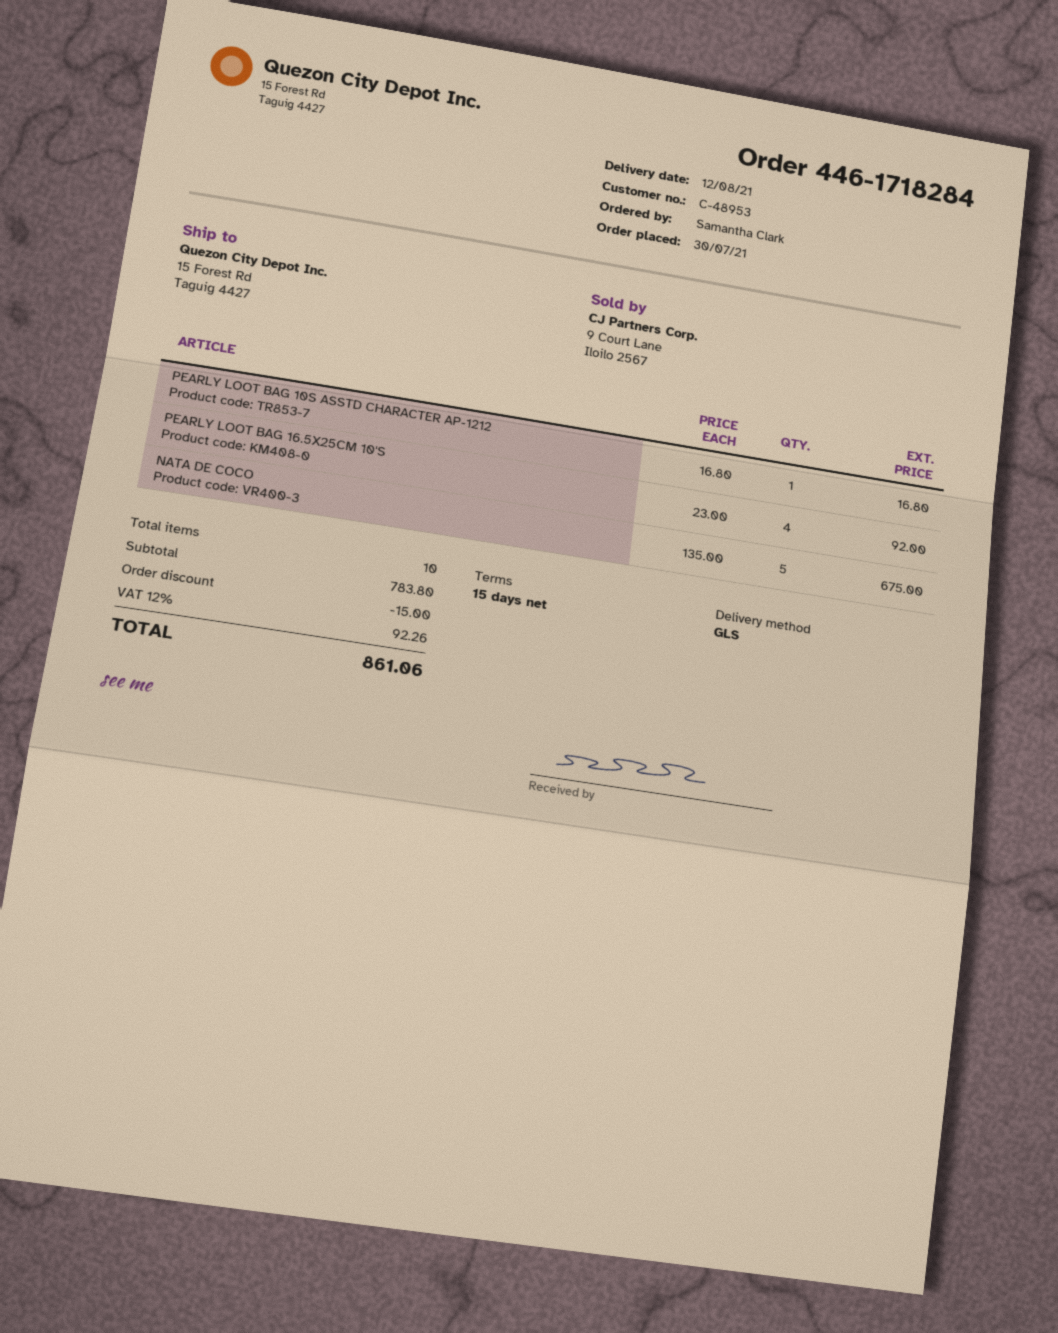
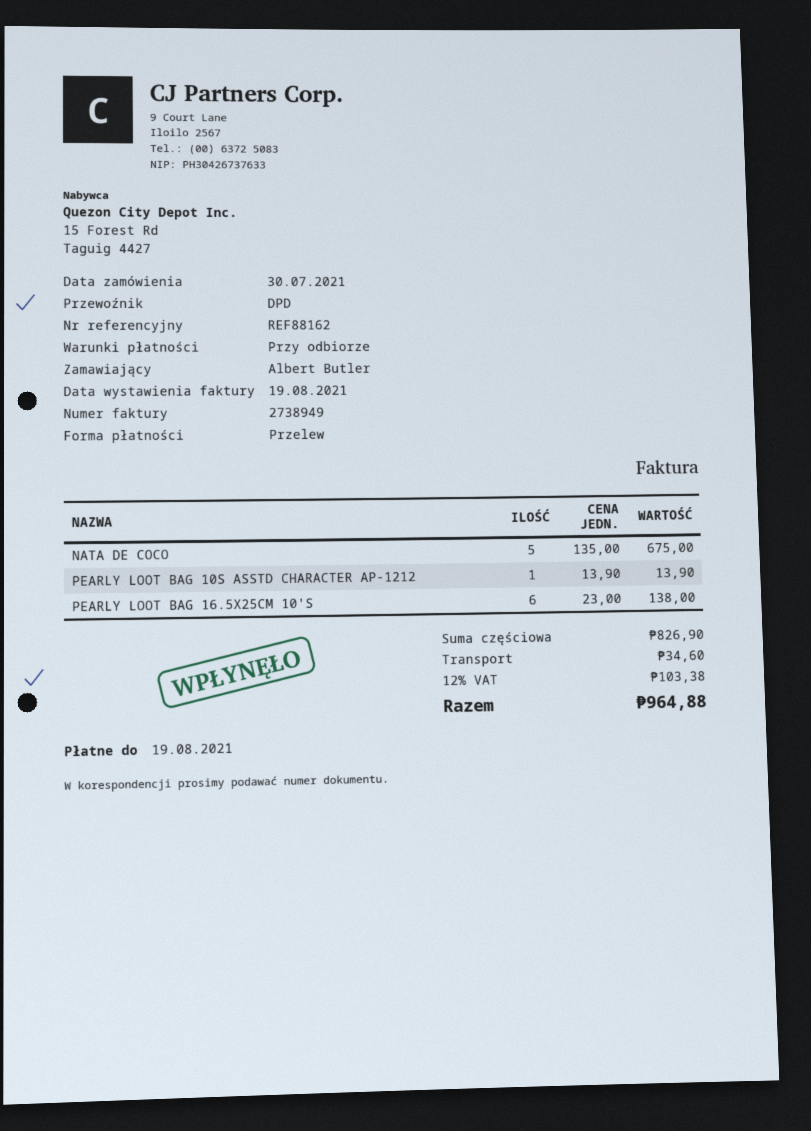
payment terms: 15 days -> on receipt
ordered by: Samantha Clark -> Albert Butler
shipping method: GLS -> DPD
PEARLY LOOT BAG 10S ASSTD CHARACTER AP-1212: 1 x 16.80 = 16.80 -> 1 x 13.90 = 13.90
PEARLY LOOT BAG 16.5X25CM 10'S: 4 x 23.00 = 92.00 -> 6 x 23.00 = 138.00
subtotal: 783.80 -> 826.90
discount: 15.00 -> none
shipping: none -> 34.60
tax: 12% = 92.26 -> 12% = 103.38
total: 861.06 -> 964.88

